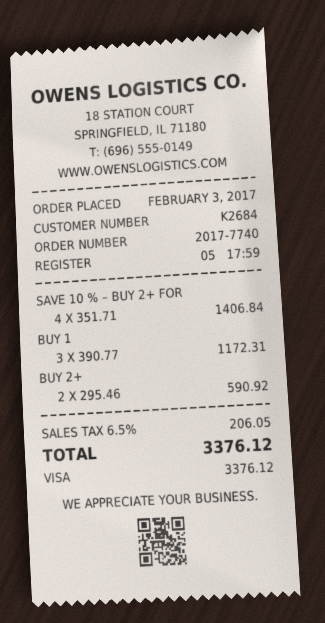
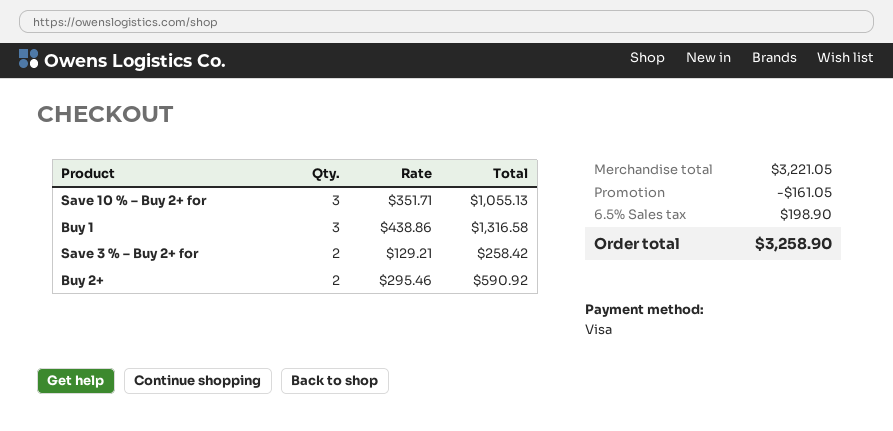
SAVE 10 % – BUY 2+ FOR: 4 x 351.71 = 1406.84 -> 3 x 351.71 = 1055.13
BUY 1: 3 x 390.77 = 1172.31 -> 3 x 438.86 = 1316.58
Save 3 % – Buy 2+ for: none -> 2 x 129.21 = 258.42
discount: none -> 161.05
tax: 6.5% = 206.05 -> 6.5% = 198.90
total: 3376.12 -> 3258.90

